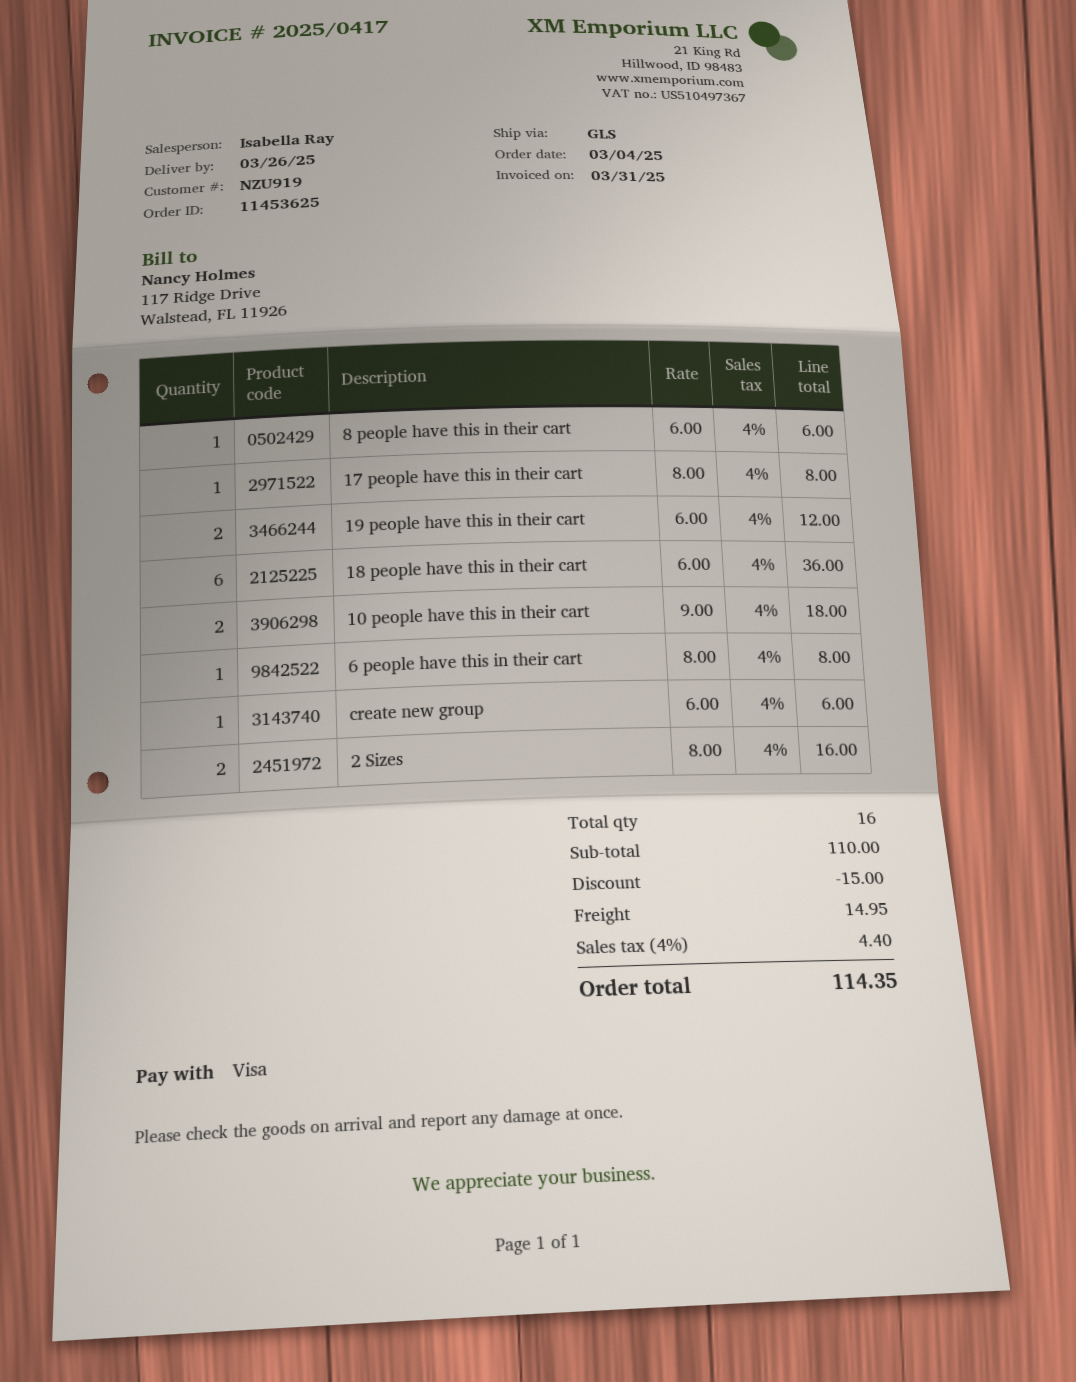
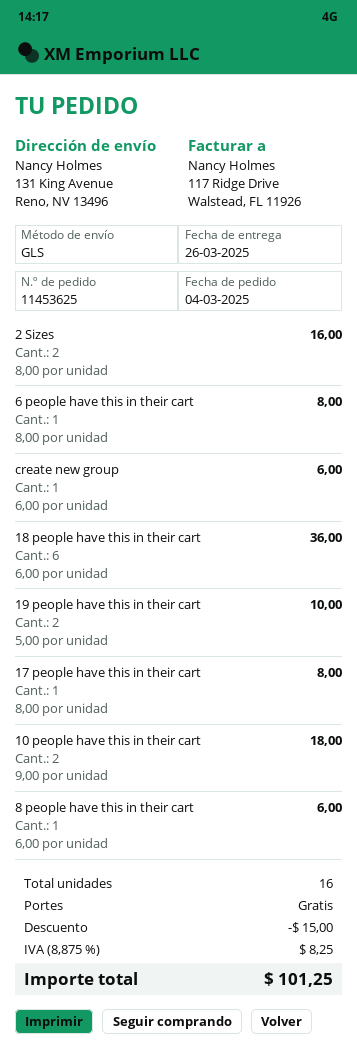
19 people have this in their cart: 2 x 6.00 = 12.00 -> 2 x 5.00 = 10.00
shipping: 14.95 -> 0.00
tax: 4% = 4.40 -> 8.875% = 8.25
total: 114.35 -> 101.25

